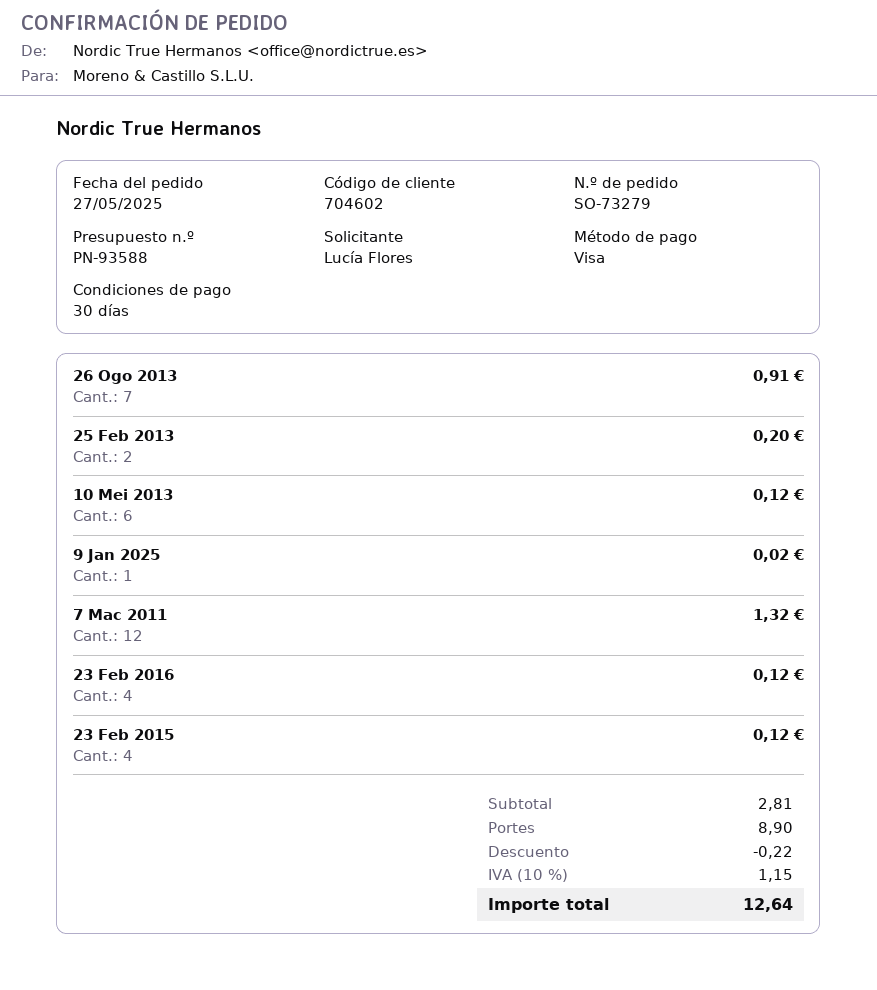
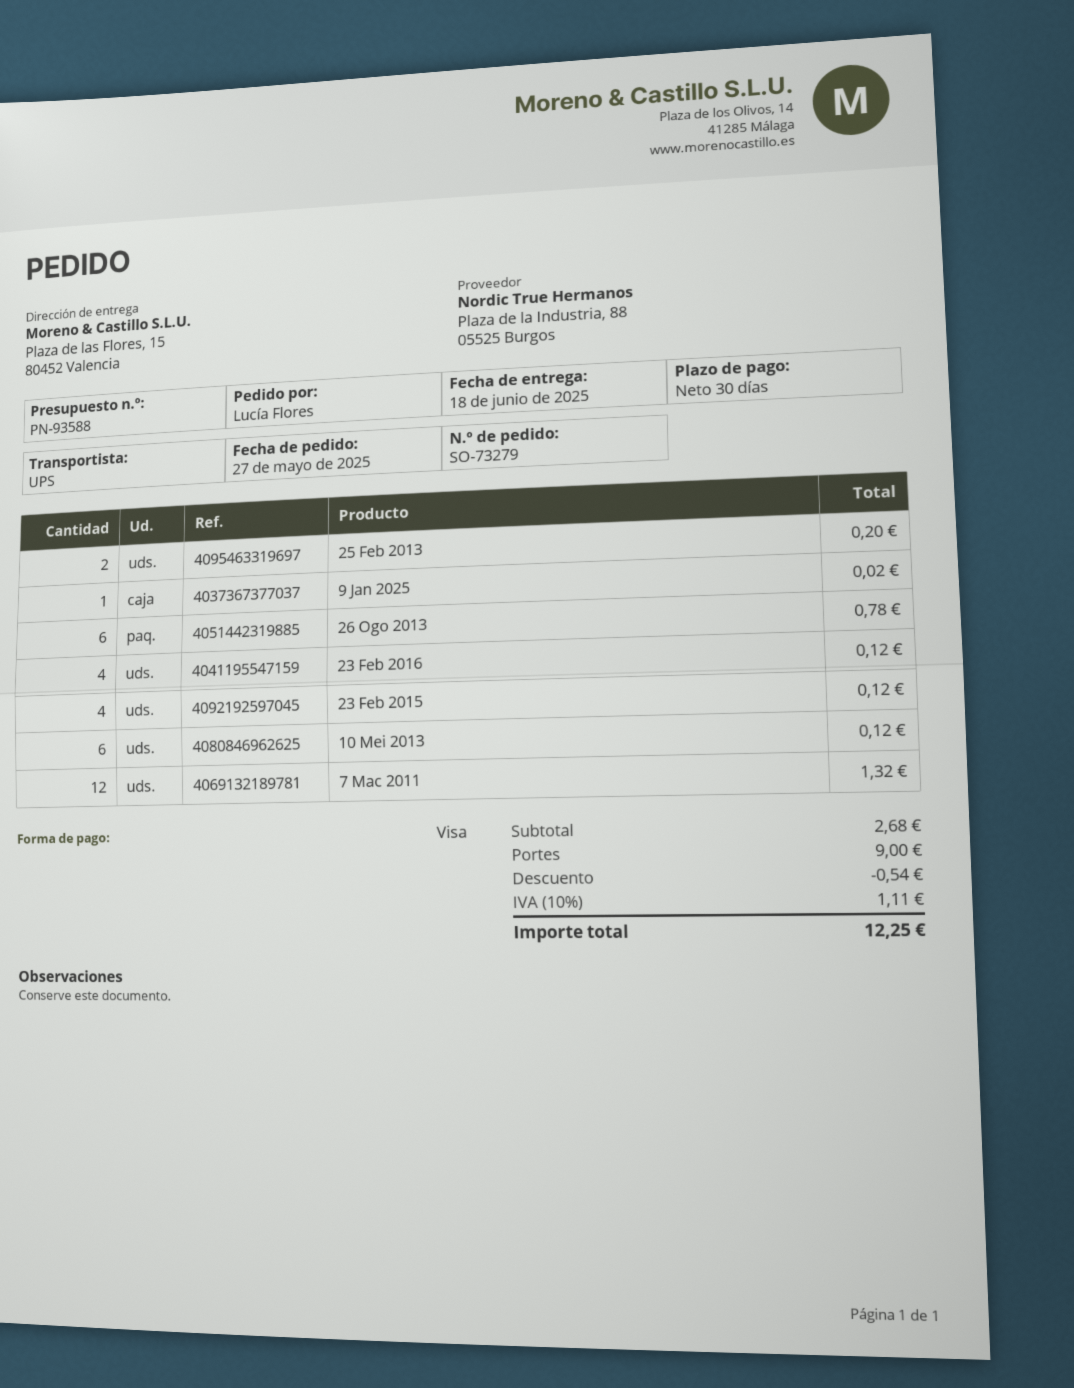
26 Ogo 2013: 7 for 0.91 -> 6 for 0.78
subtotal: 2.81 -> 2.68
discount: 0.22 -> 0.54
shipping: 8.90 -> 9.00
tax: 10% = 1.15 -> 10% = 1.11
total: 12.64 -> 12.25

